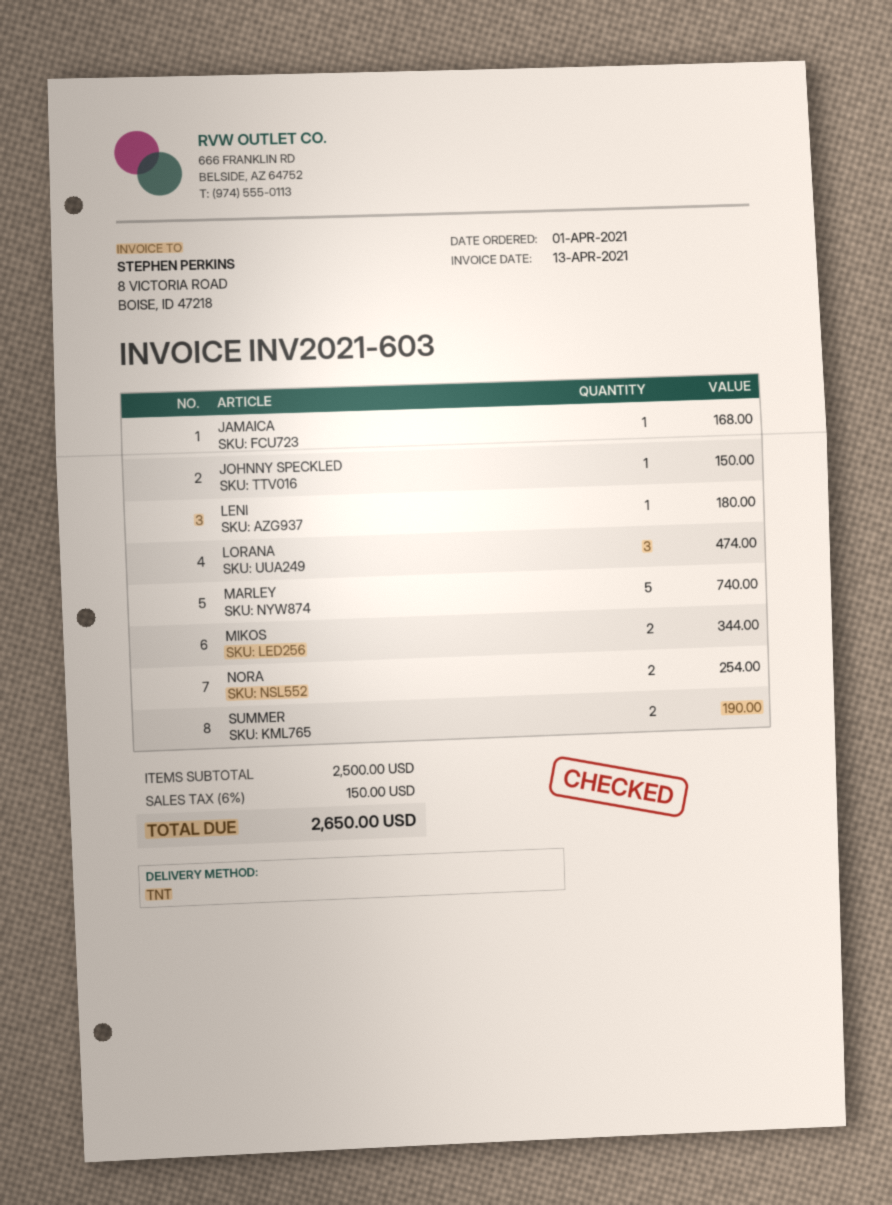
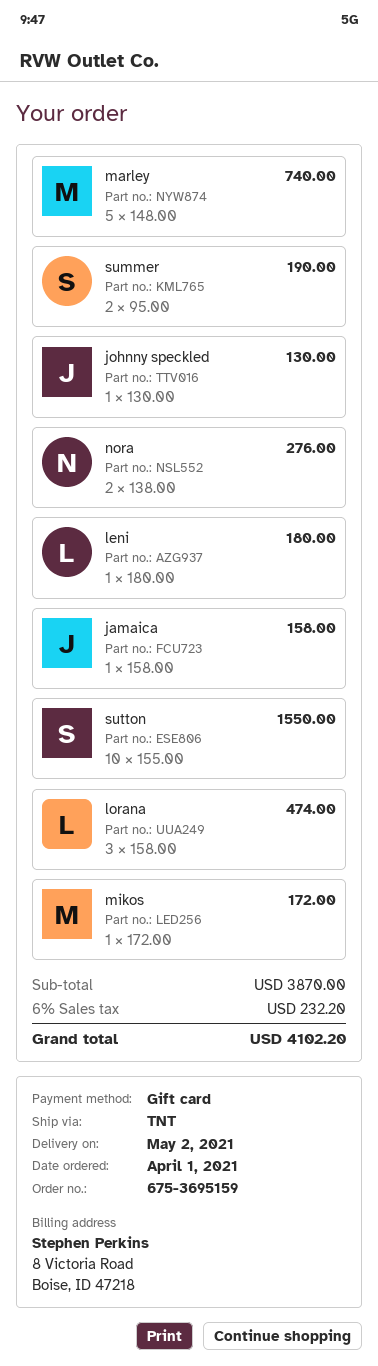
JAMAICA: 1 for 168.00 -> 1 for 158.00
JOHNNY SPECKLED: 1 for 150.00 -> 1 for 130.00
MIKOS: 2 for 344.00 -> 1 for 172.00
NORA: 2 for 254.00 -> 2 for 276.00
sutton: none -> 10 for 1550.00
subtotal: 2500.00 -> 3870.00
tax: 6% = 150.00 -> 6% = 232.20
total: 2650.00 -> 4102.20

